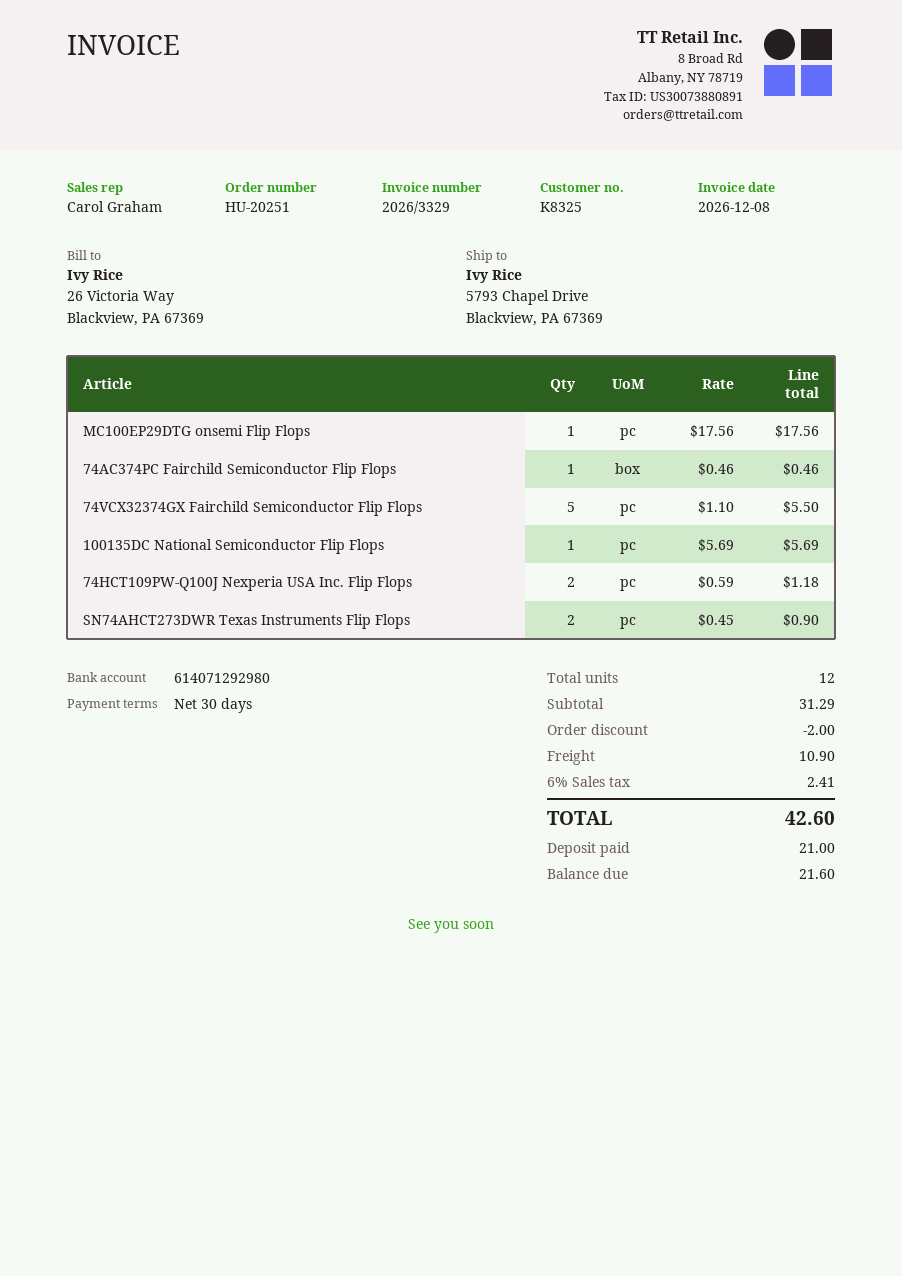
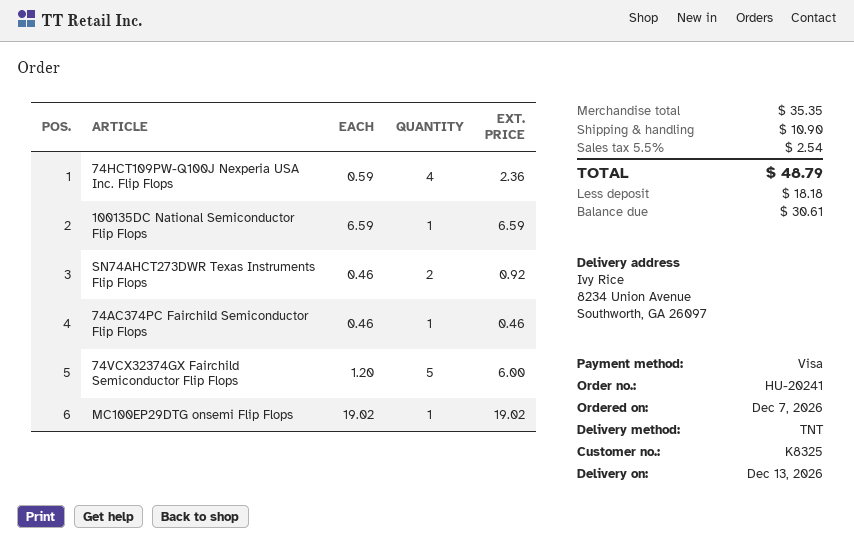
order number: HU-20251 -> HU-20241
ship to: 5793 Chapel Drive, Blackview, PA 67369 -> 8234 Union Avenue, Southworth, GA 26097
MC100EP29DTG onsemi Flip Flops: 1 x 17.56 = 17.56 -> 1 x 19.02 = 19.02
74VCX32374GX Fairchild Semiconductor Flip Flops: 5 x 1.10 = 5.50 -> 5 x 1.20 = 6.00
100135DC National Semiconductor Flip Flops: 1 x 5.69 = 5.69 -> 1 x 6.59 = 6.59
74HCT109PW-Q100J Nexperia USA Inc. Flip Flops: 2 x 0.59 = 1.18 -> 4 x 0.59 = 2.36
SN74AHCT273DWR Texas Instruments Flip Flops: 2 x 0.45 = 0.90 -> 2 x 0.46 = 0.92
subtotal: 31.29 -> 35.35
discount: 2.00 -> none
tax: 6% = 2.41 -> 5.5% = 2.54
total: 42.60 -> 48.79
deposit: 21.00 -> 18.18
balance: 21.60 -> 30.61

